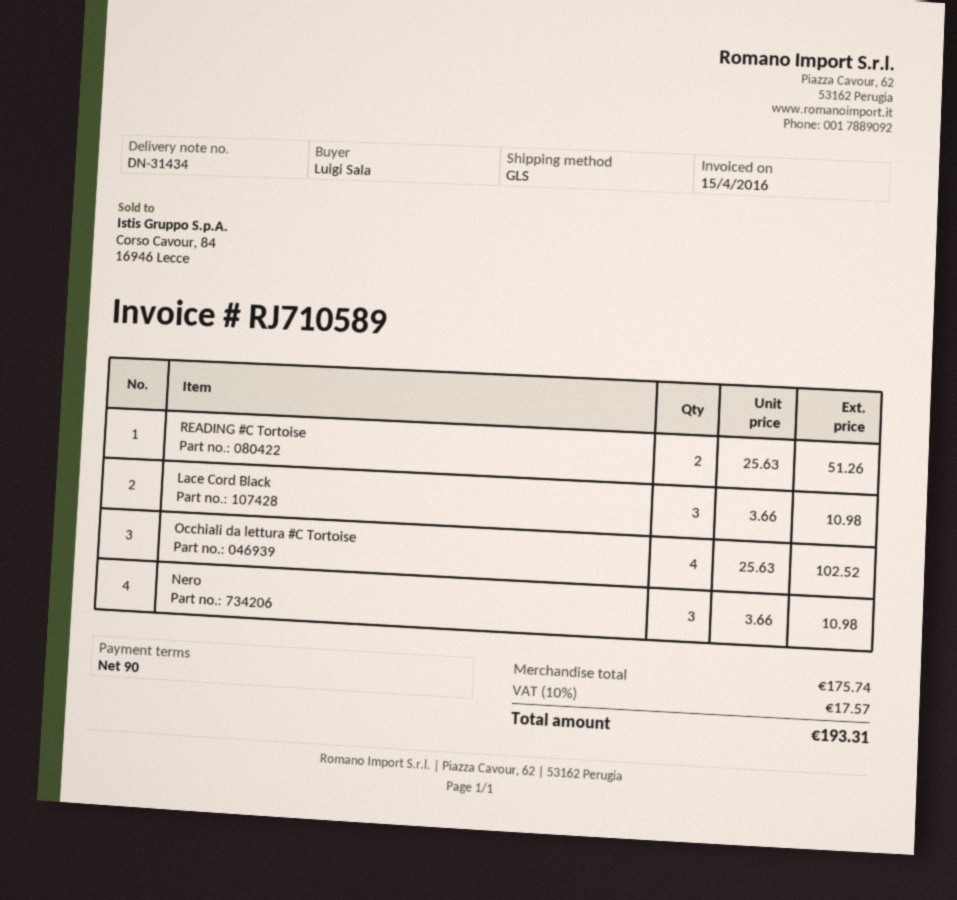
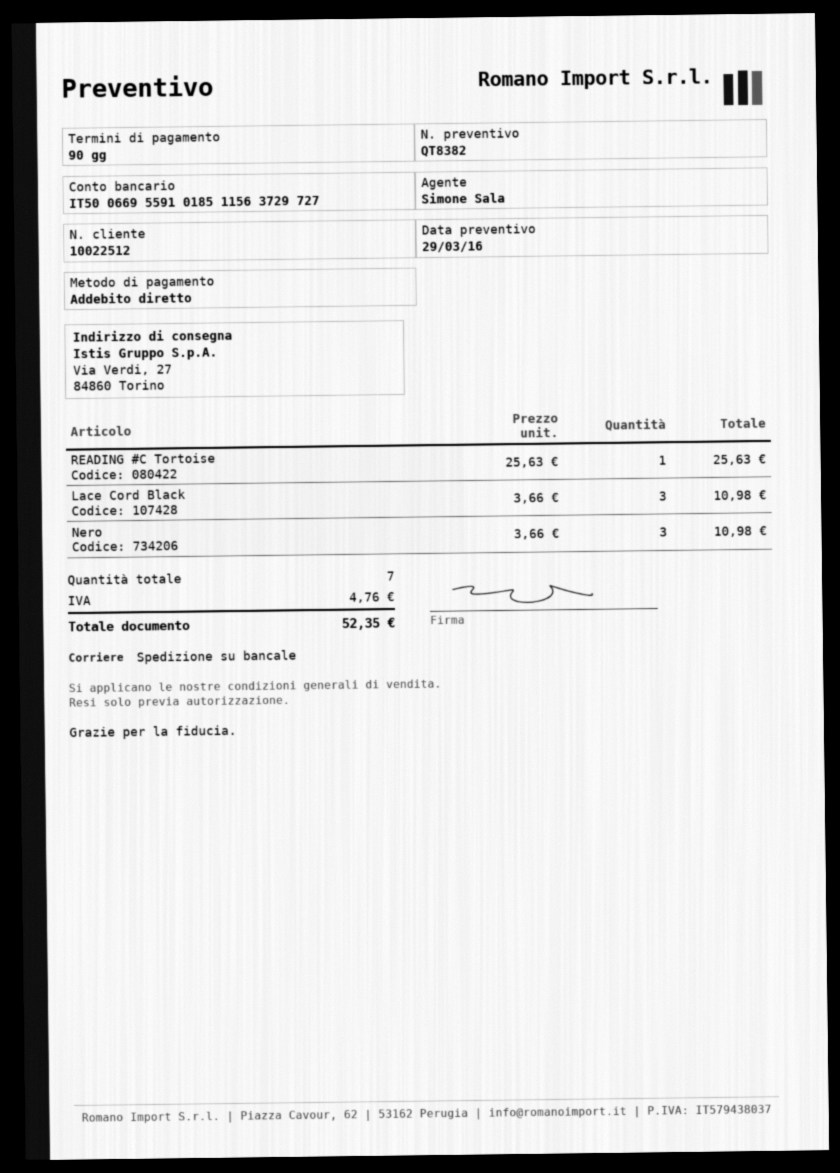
shipping method: GLS -> pallet freight
READING #C Tortoise: 2 x 25.63 = 51.26 -> 1 x 25.63 = 25.63
Occhiali da lettura #C Tortoise: 4 x 25.63 = 102.52 -> none
tax: 17.57 -> 4.76
total: 193.31 -> 52.35

